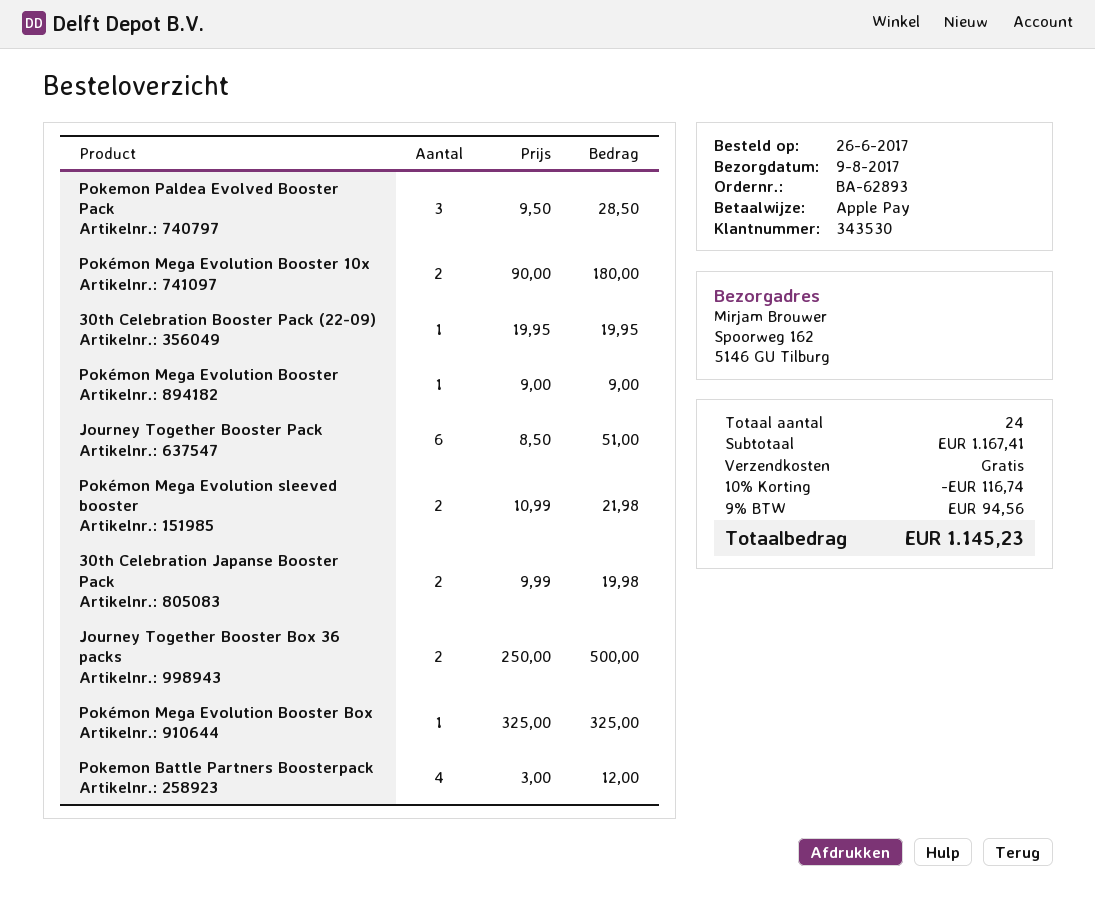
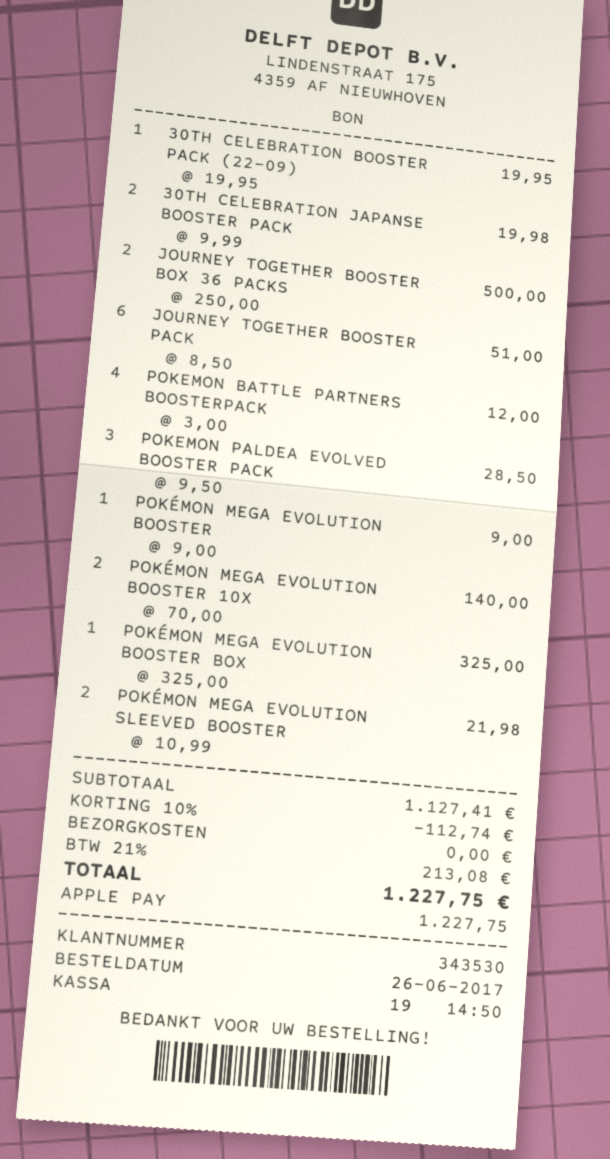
Pokémon Mega Evolution Booster 10x: 2 x 90.00 = 180.00 -> 2 x 70.00 = 140.00
subtotal: 1167.41 -> 1127.41
discount: 10% = 116.74 -> 10% = 112.74
tax: 9% = 94.56 -> 21% = 213.08
total: 1145.23 -> 1227.75

